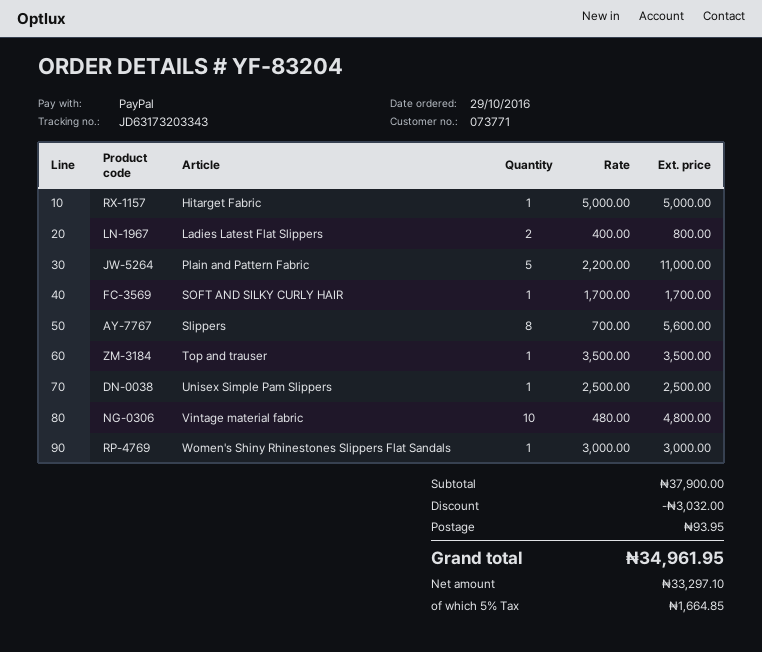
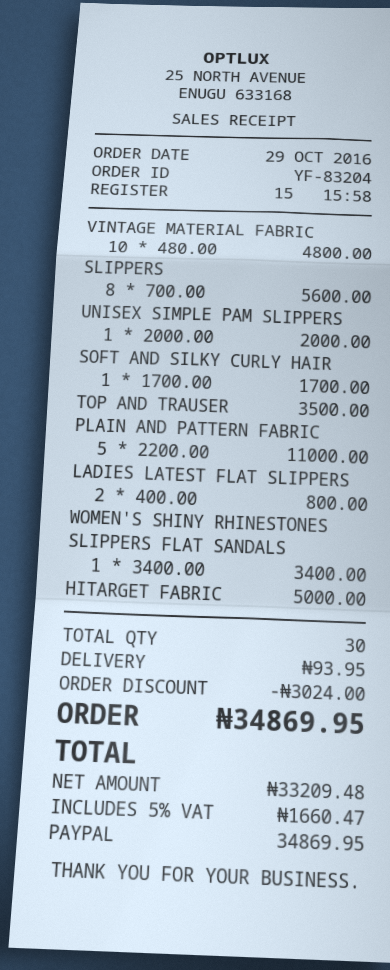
Unisex Simple Pam Slippers: 1 x 2500.00 = 2500.00 -> 1 x 2000.00 = 2000.00
Women's Shiny Rhinestones Slippers Flat Sandals: 1 x 3000.00 = 3000.00 -> 1 x 3400.00 = 3400.00
discount: 3032.00 -> 3024.00
net: 33297.10 -> 33209.48
tax: 5% = 1664.85 -> 5% = 1660.47
total: 34961.95 -> 34869.95

